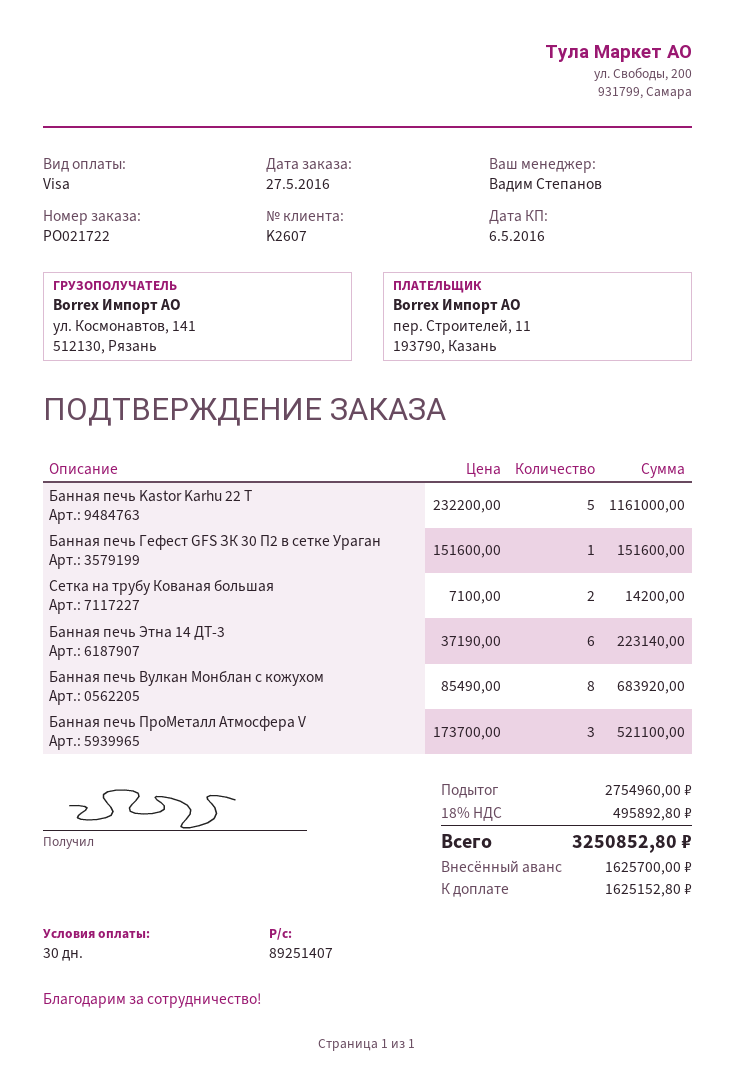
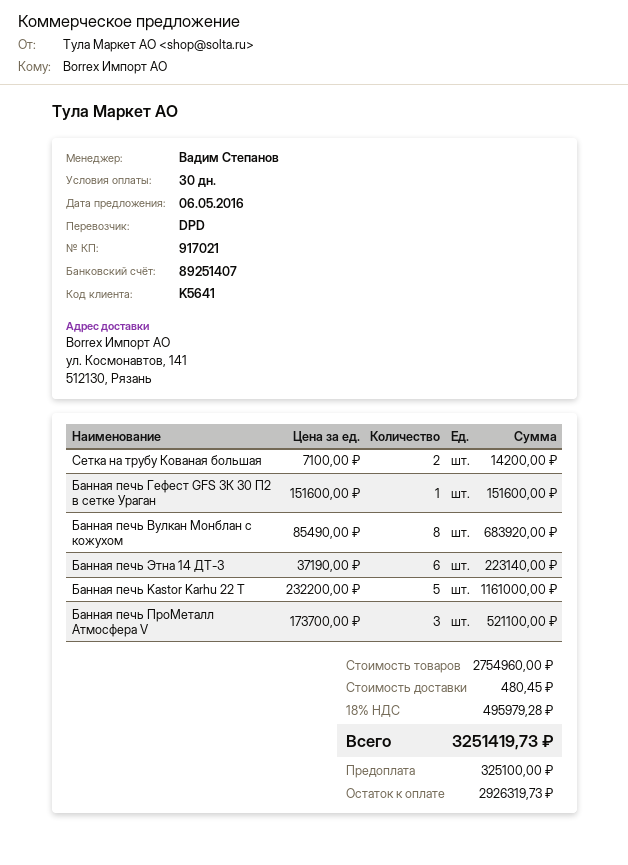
customer number: K2607 -> K5641
shipping: none -> 480.45
tax: 18% = 495892.80 -> 18% = 495979.28
total: 3250852.80 -> 3251419.73
deposit: 1625700.00 -> 325100.00
balance: 1625152.80 -> 2926319.73

